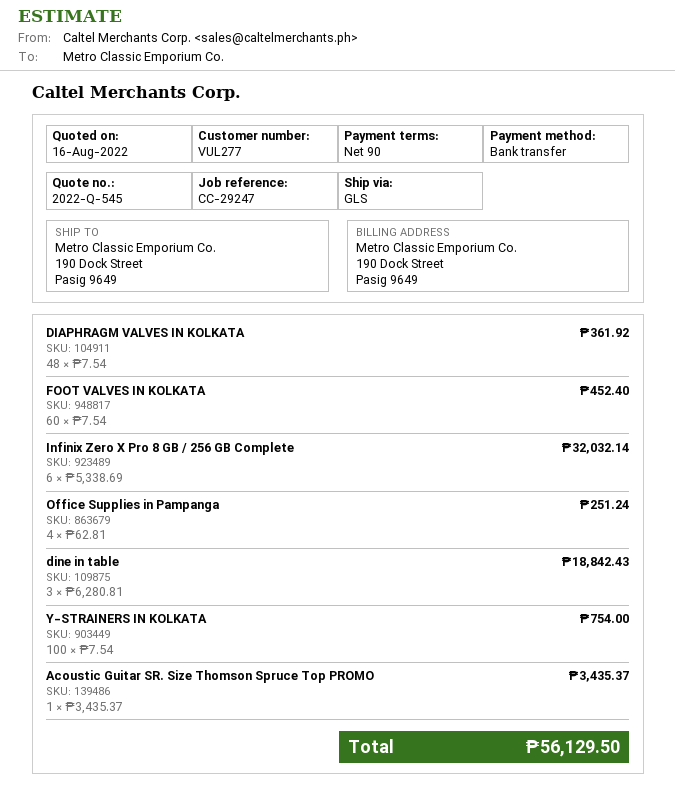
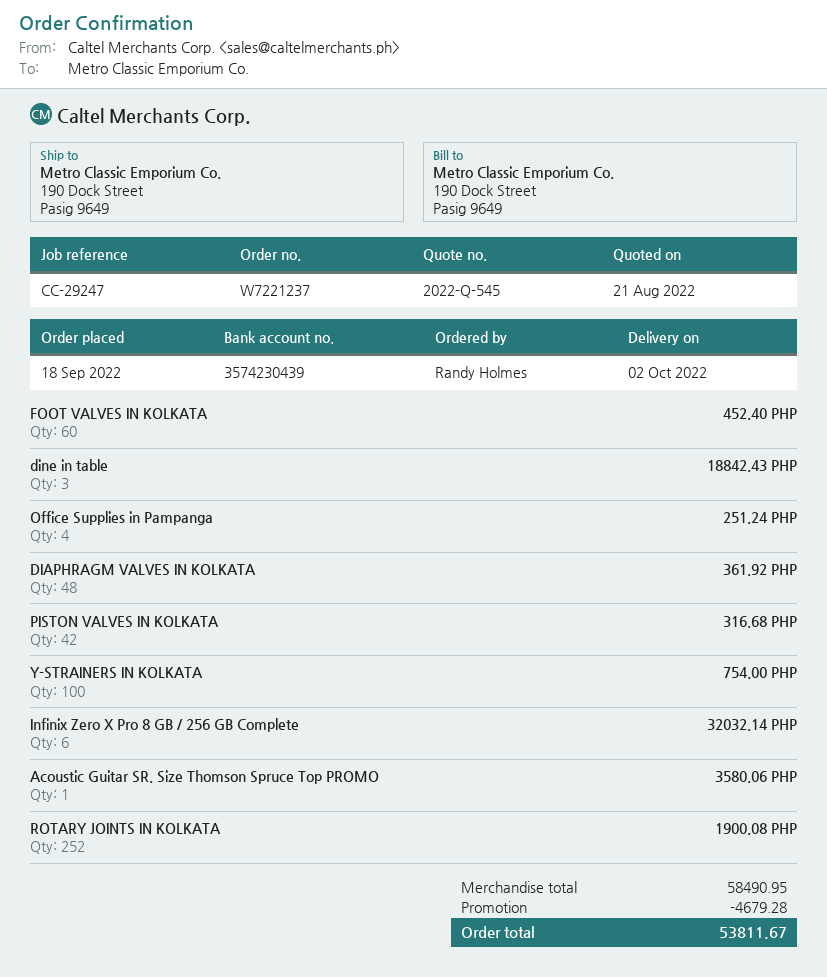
quote date: 2022-08-16 -> 2022-08-21
Acoustic Guitar SR. Size Thomson Spruce Top PROMO: 1 for 3435.37 -> 1 for 3580.06
PISTON VALVES IN KOLKATA: none -> 42 for 316.68
ROTARY JOINTS IN KOLKATA: none -> 252 for 1900.08
discount: none -> 4679.28
total: 56129.50 -> 53811.67

